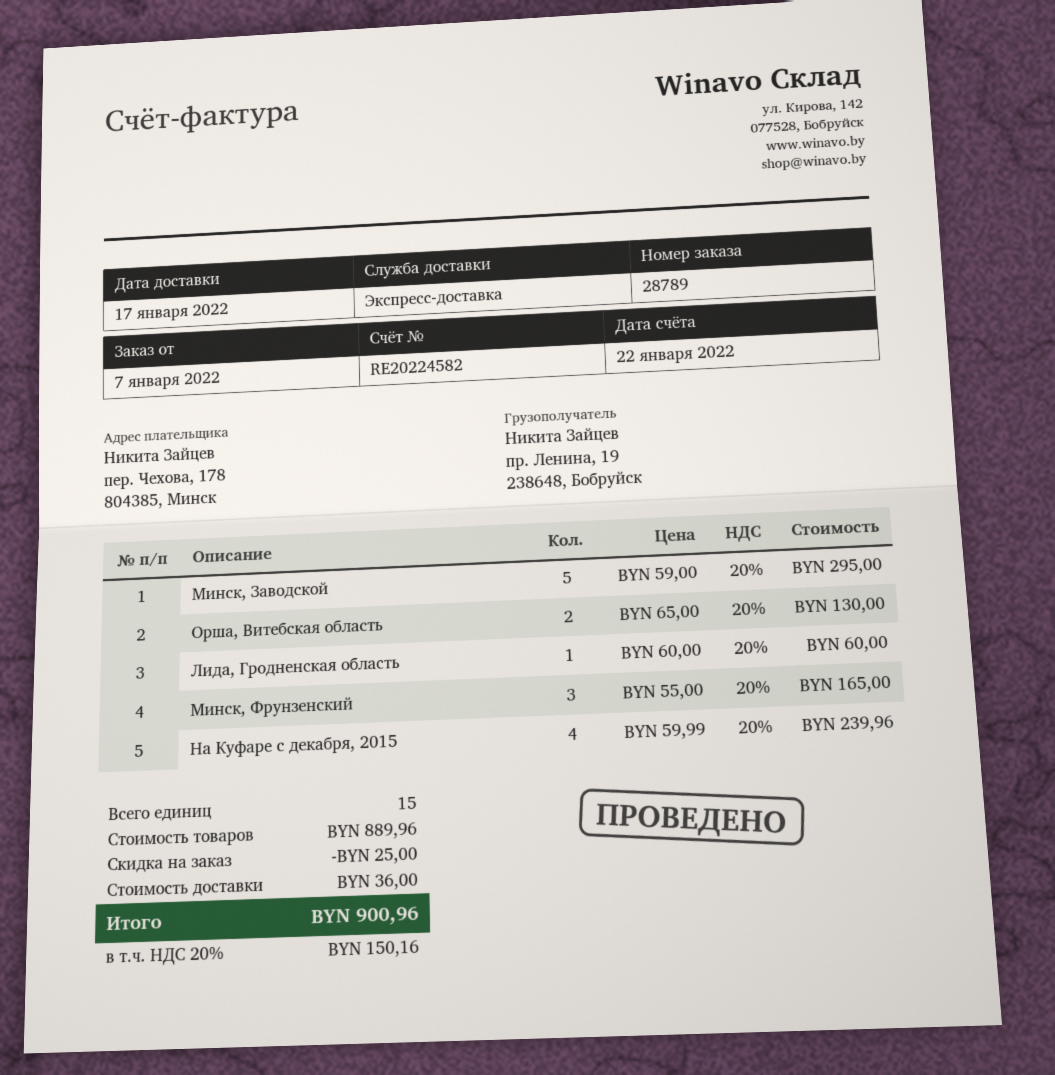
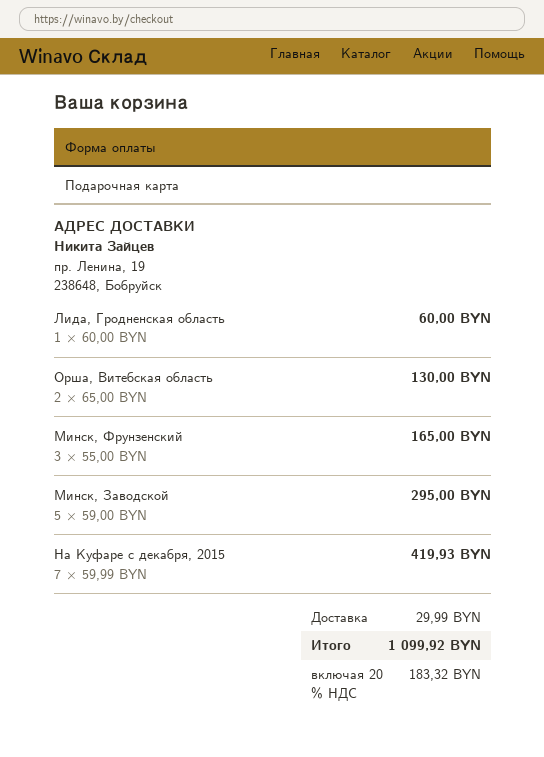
На Куфаре с декабря, 2015: 4 x 59.99 = 239.96 -> 7 x 59.99 = 419.93
discount: 25.00 -> none
shipping: 36.00 -> 29.99
tax: 20% = 150.16 -> 20% = 183.32
total: 900.96 -> 1099.92

